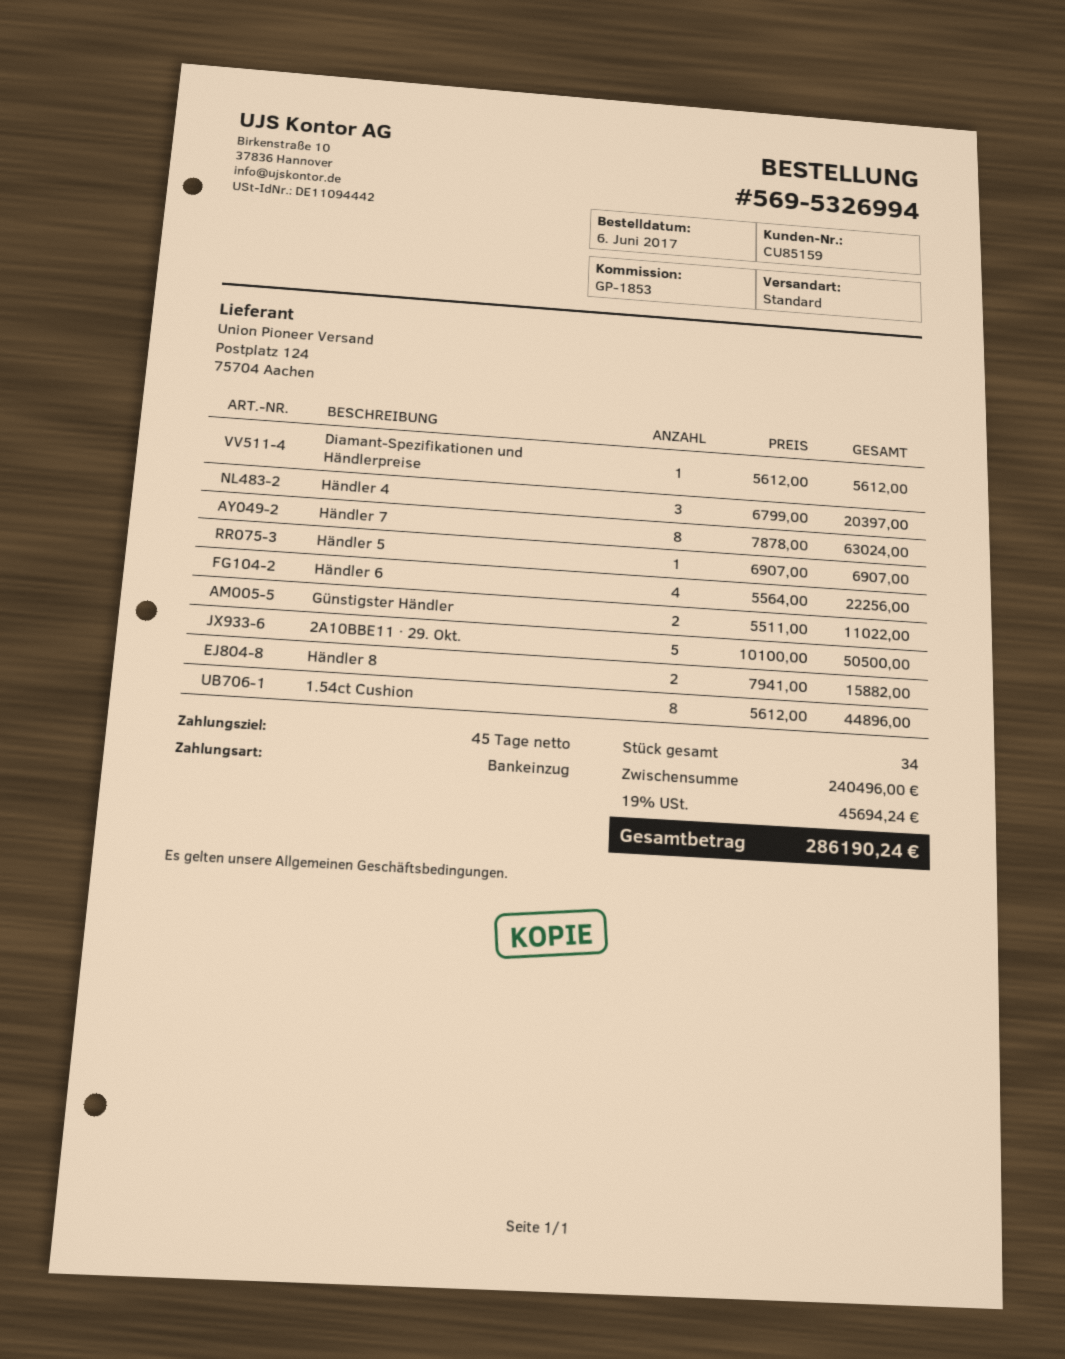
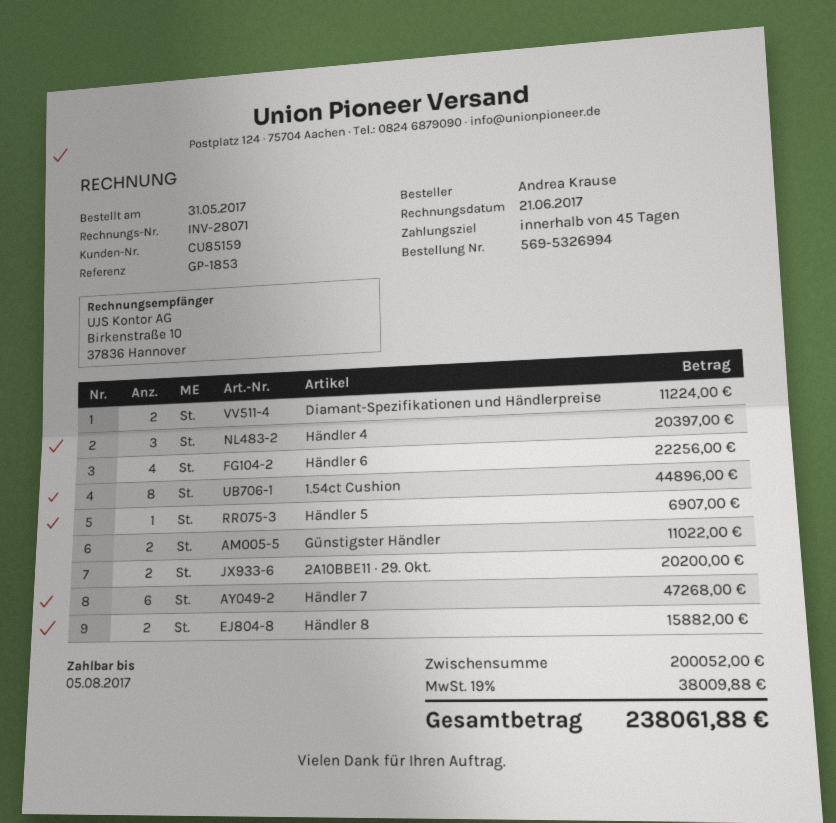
order date: 2017-06-06 -> 2017-05-31
Diamant-Spezifikationen und Händlerpreise: 1 for 5612.00 -> 2 for 11224.00
Händler 7: 8 for 63024.00 -> 6 for 47268.00
2A10BBE11 · 29. Okt.: 5 for 50500.00 -> 2 for 20200.00
subtotal: 240496.00 -> 200052.00
tax: 19% = 45694.24 -> 19% = 38009.88
total: 286190.24 -> 238061.88

